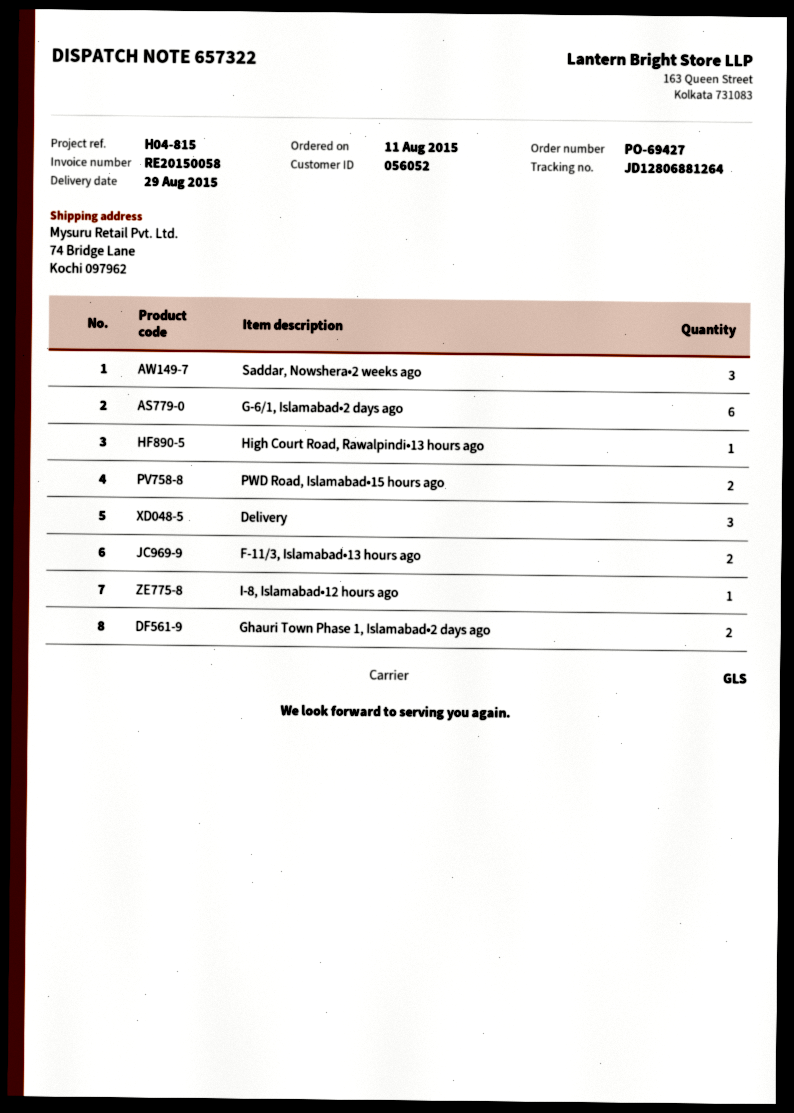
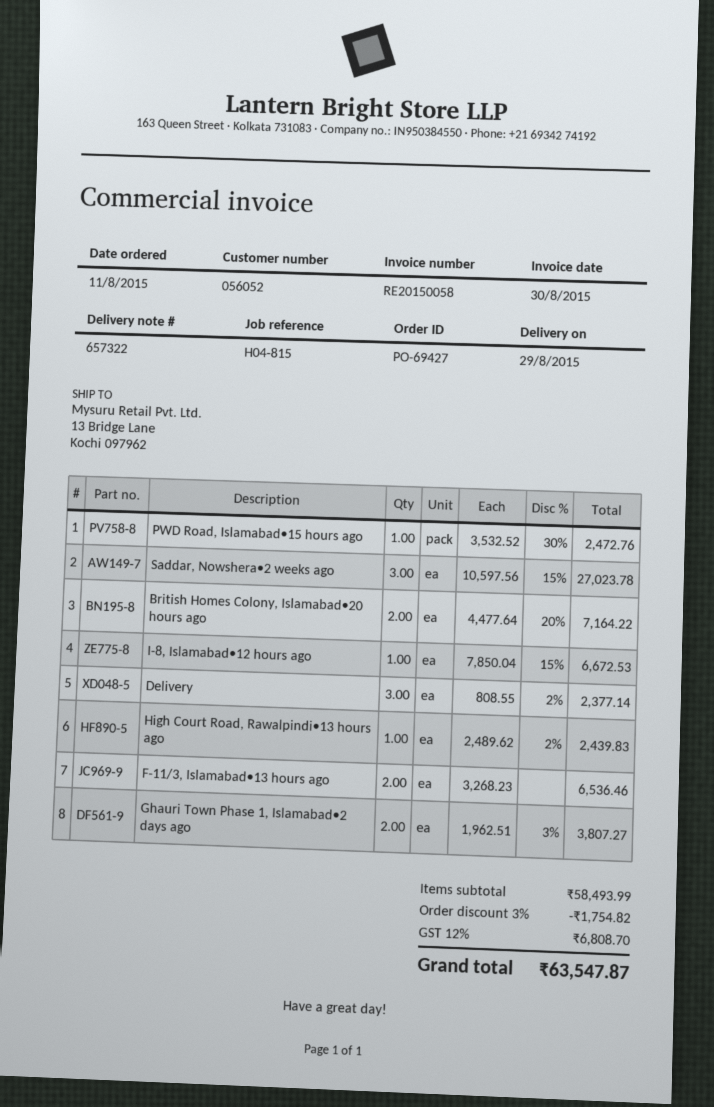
ship to: 74 Bridge Lane, Kochi 097962 -> 13 Bridge Lane, Kochi 097962
G-6/1, Islamabad•2 days ago: 6 -> none
PWD Road, Islamabad•15 hours ago: 2 -> 1
British Homes Colony, Islamabad•20 hours ago: none -> 2

